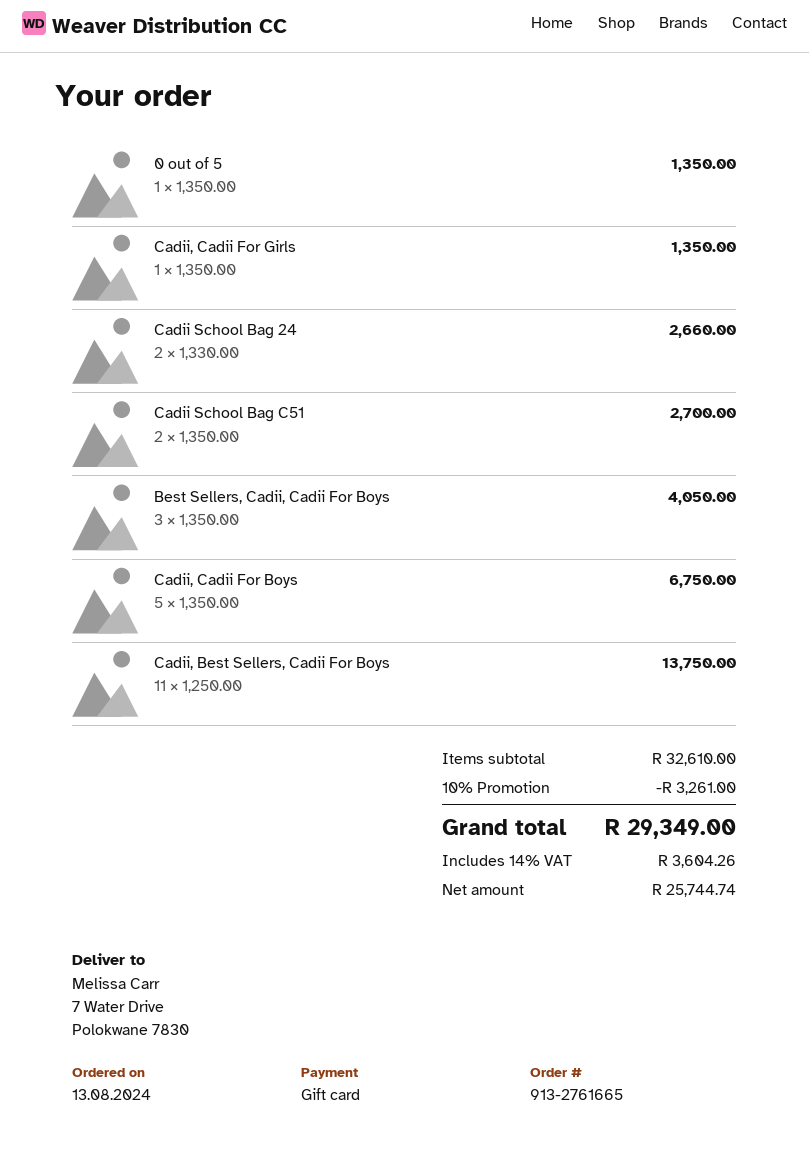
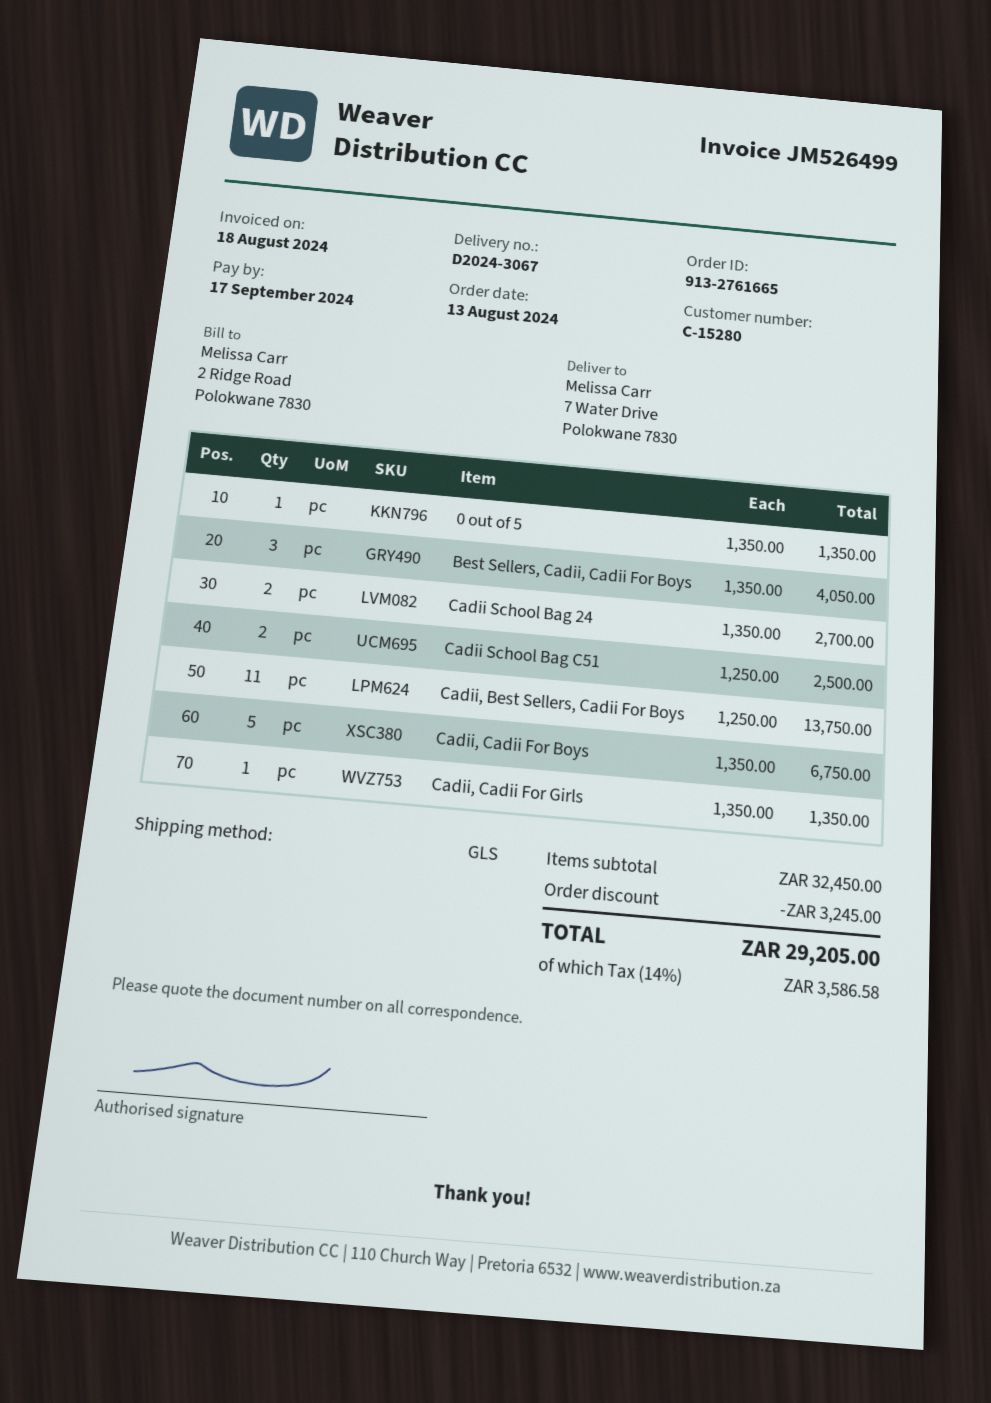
Cadii School Bag 24: 2 x 1330.00 = 2660.00 -> 2 x 1350.00 = 2700.00
Cadii School Bag C51: 2 x 1350.00 = 2700.00 -> 2 x 1250.00 = 2500.00
subtotal: 32610.00 -> 32450.00
discount: 3261.00 -> 3245.00
tax: 14% = 3604.26 -> 14% = 3586.58
total: 29349.00 -> 29205.00

